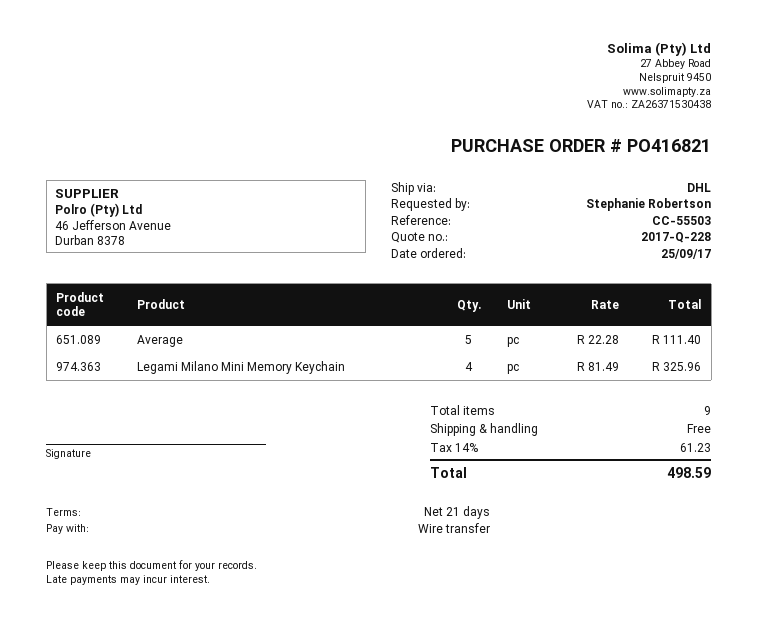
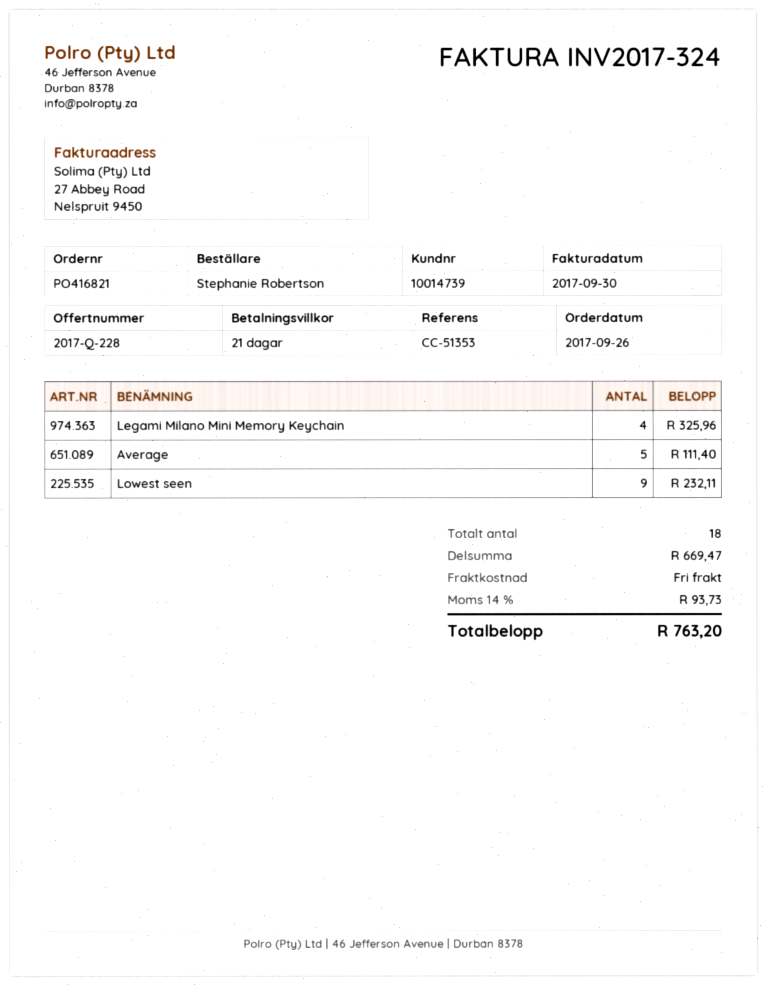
order date: 2017-09-25 -> 2017-09-26
reference: CC-55503 -> CC-51353
Lowest seen: none -> 9 for 232.11
total quantity: 9 -> 18
tax: 14% = 61.23 -> 14% = 93.73
total: 498.59 -> 763.20

